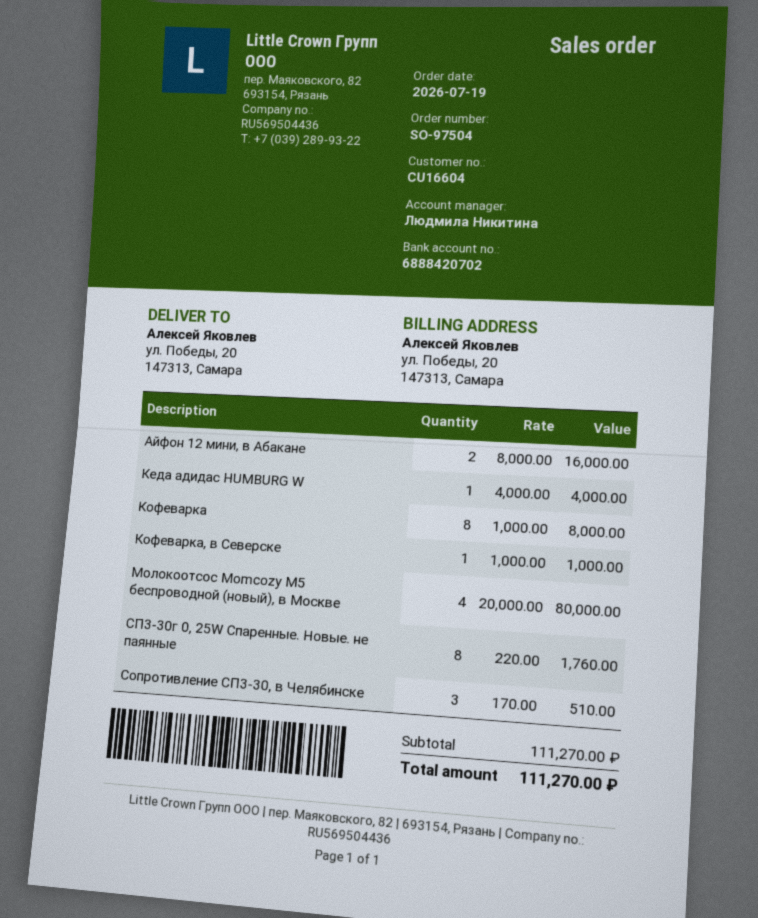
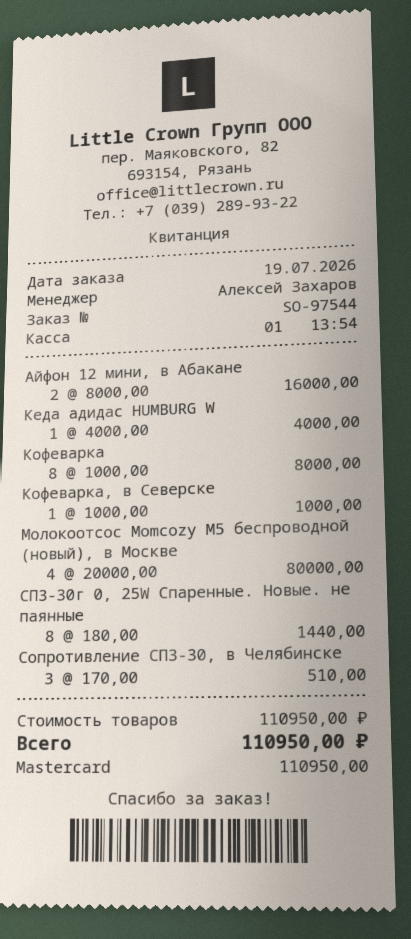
order number: SO-97504 -> SO-97544
sales rep: Людмила Никитина -> Алексей Захаров
СП3-30г 0, 25W Спаренные. Новые. не паянные: 8 x 220.00 = 1760.00 -> 8 x 180.00 = 1440.00
subtotal: 111270.00 -> 110950.00
total: 111270.00 -> 110950.00

